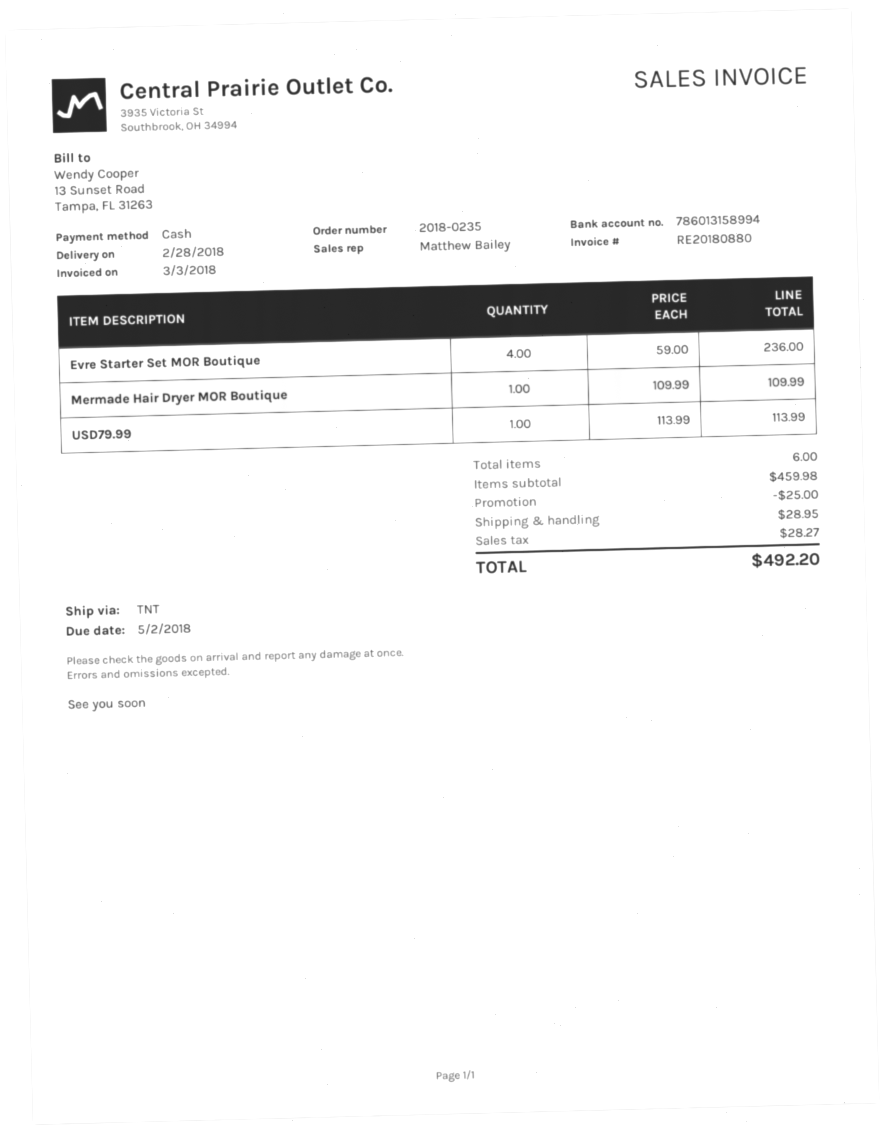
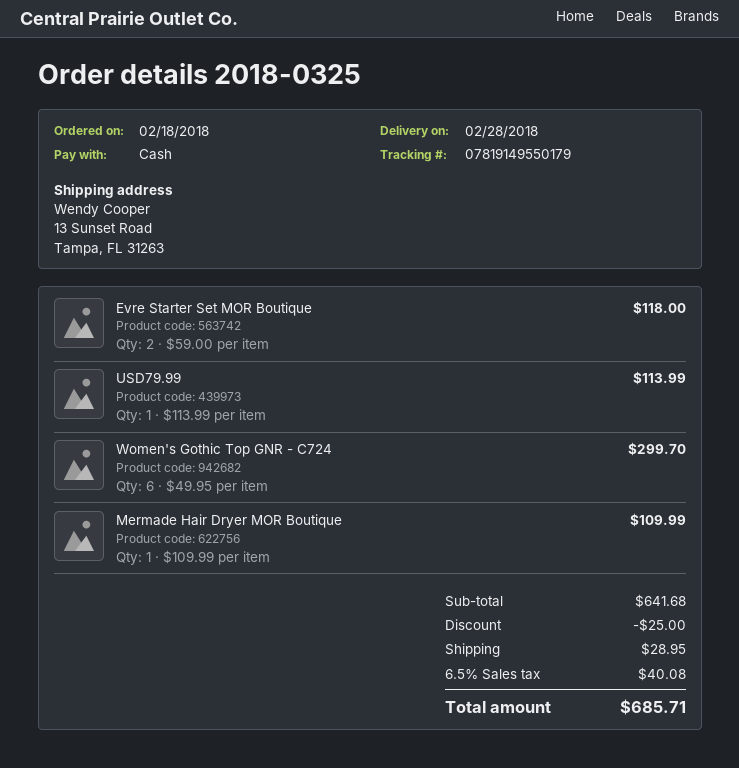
order number: 2018-0235 -> 2018-0325
Evre Starter Set MOR Boutique: 4 x 59.00 = 236.00 -> 2 x 59.00 = 118.00
Women's Gothic Top GNR - C724: none -> 6 x 49.95 = 299.70
subtotal: 459.98 -> 641.68
tax: 28.27 -> 40.08
total: 492.20 -> 685.71

